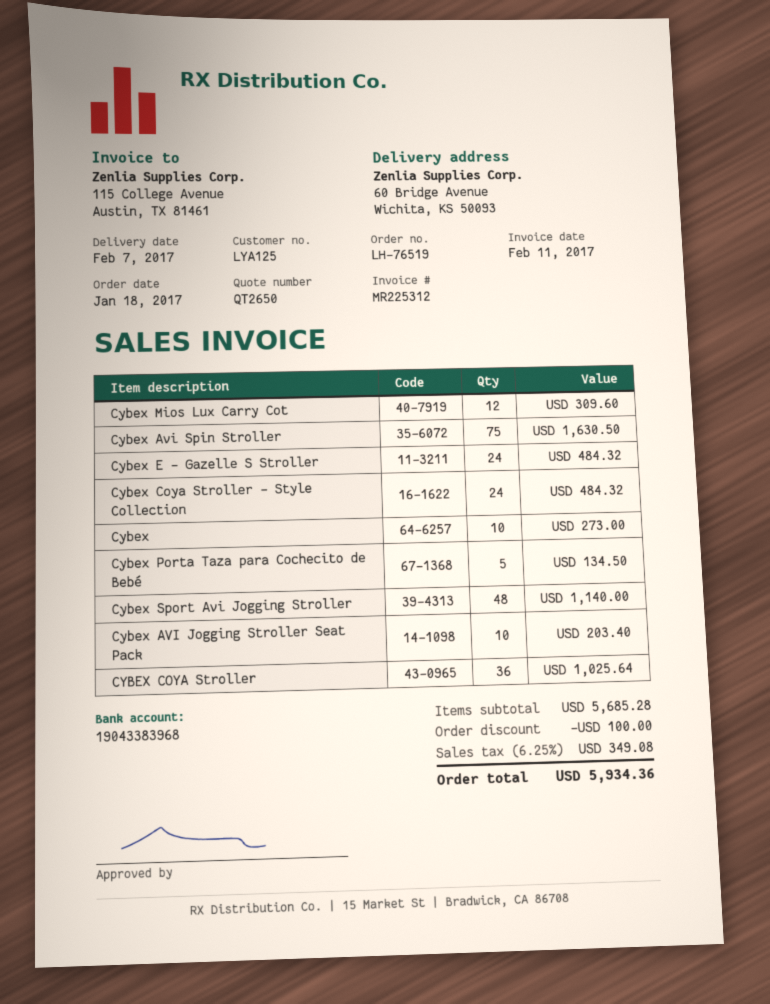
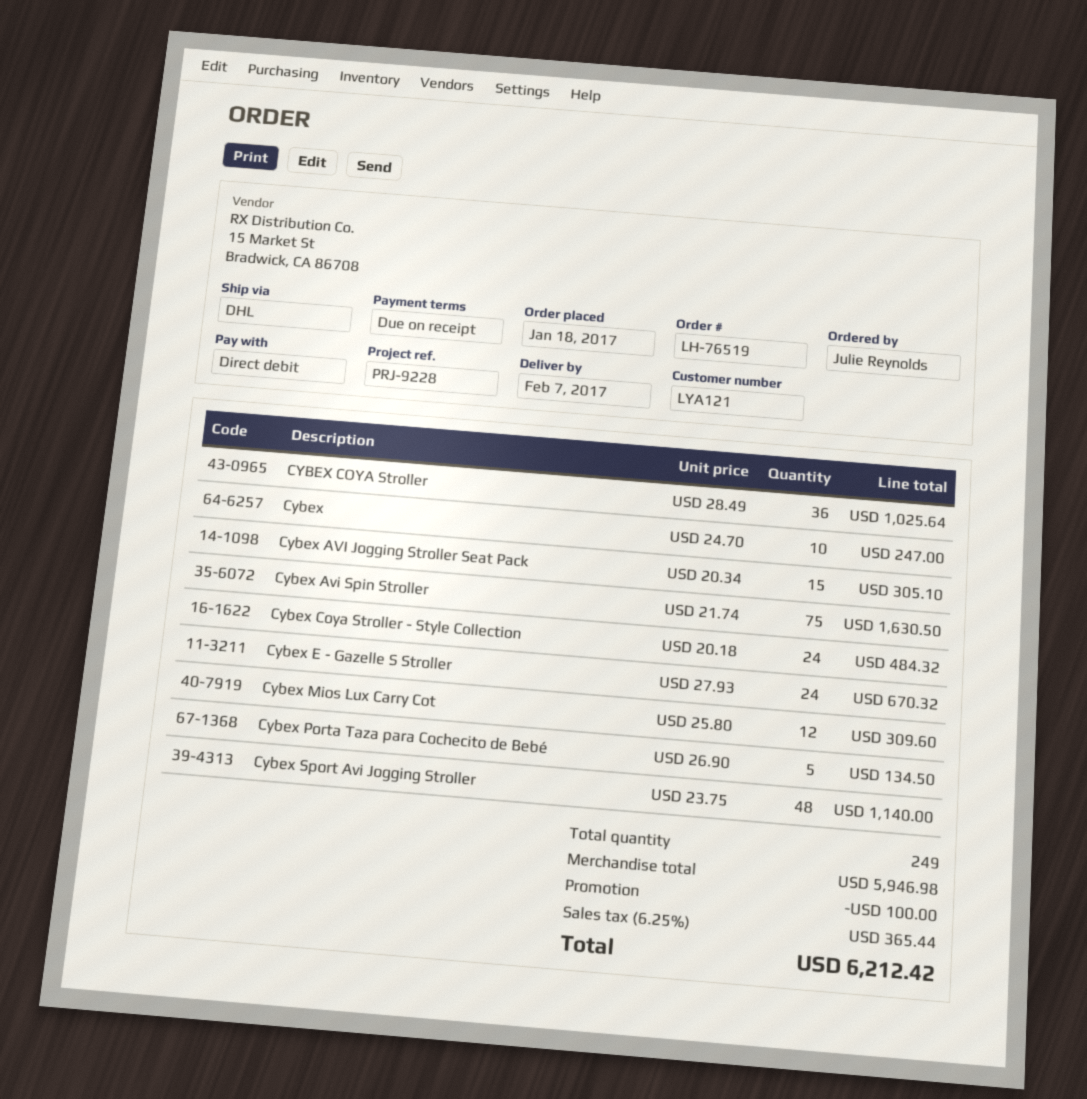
customer number: LYA125 -> LYA121
Cybex E - Gazelle S Stroller: 24 for 484.32 -> 24 for 670.32
Cybex: 10 for 273.00 -> 10 for 247.00
Cybex AVI Jogging Stroller Seat Pack: 10 for 203.40 -> 15 for 305.10
subtotal: 5685.28 -> 5946.98
tax: 6.25% = 349.08 -> 6.25% = 365.44
total: 5934.36 -> 6212.42

